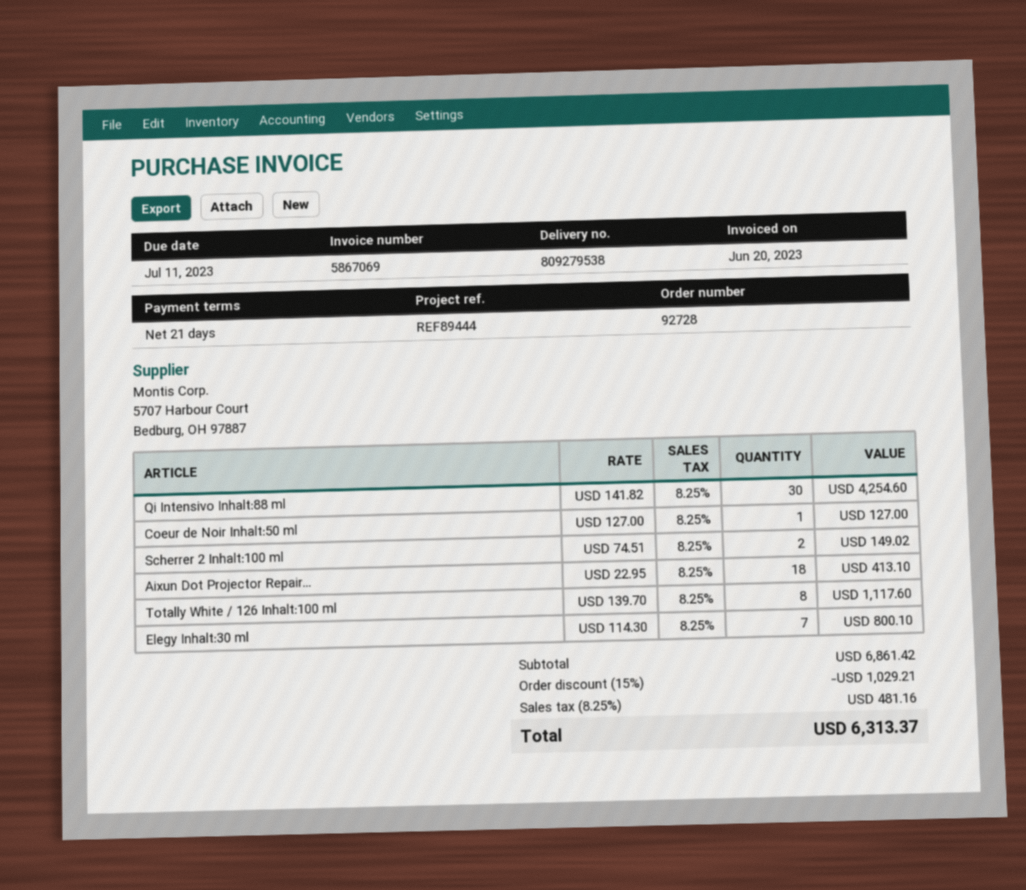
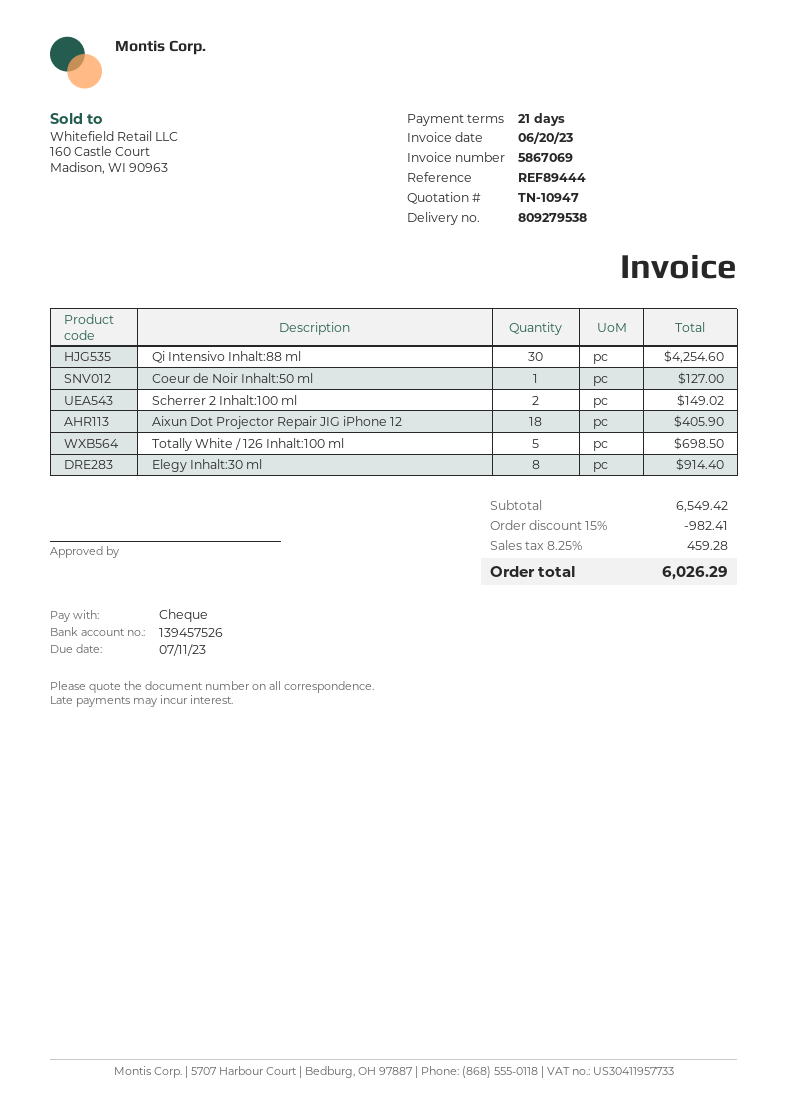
Aixun Dot Projector Repair...: 18 for 413.10 -> 18 for 405.90
Totally White / 126 Inhalt:100 ml: 8 for 1117.60 -> 5 for 698.50
Elegy Inhalt:30 ml: 7 for 800.10 -> 8 for 914.40
subtotal: 6861.42 -> 6549.42
discount: 15% = 1029.21 -> 15% = 982.41
tax: 8.25% = 481.16 -> 8.25% = 459.28
total: 6313.37 -> 6026.29

